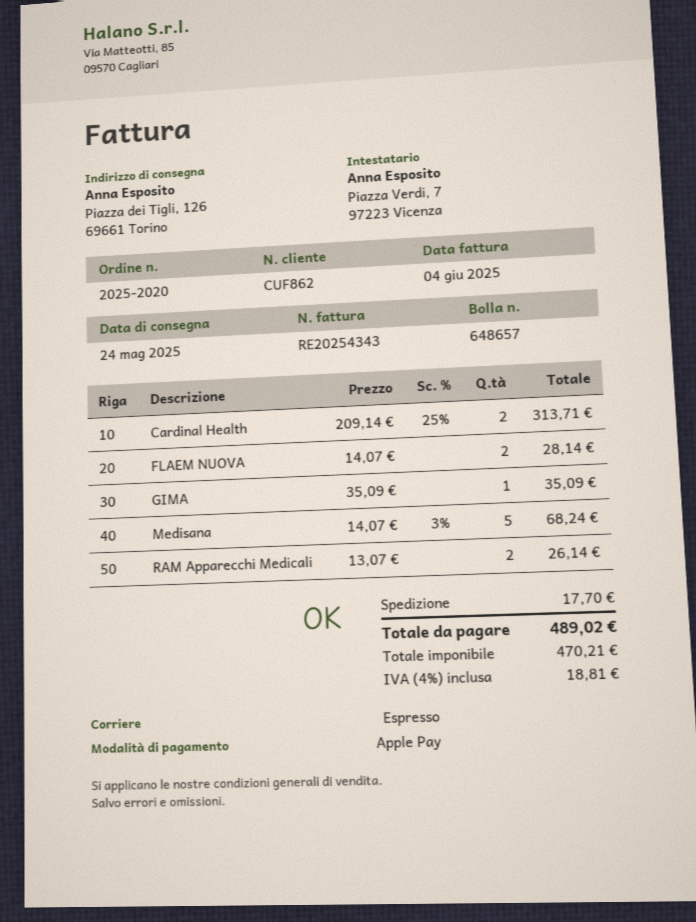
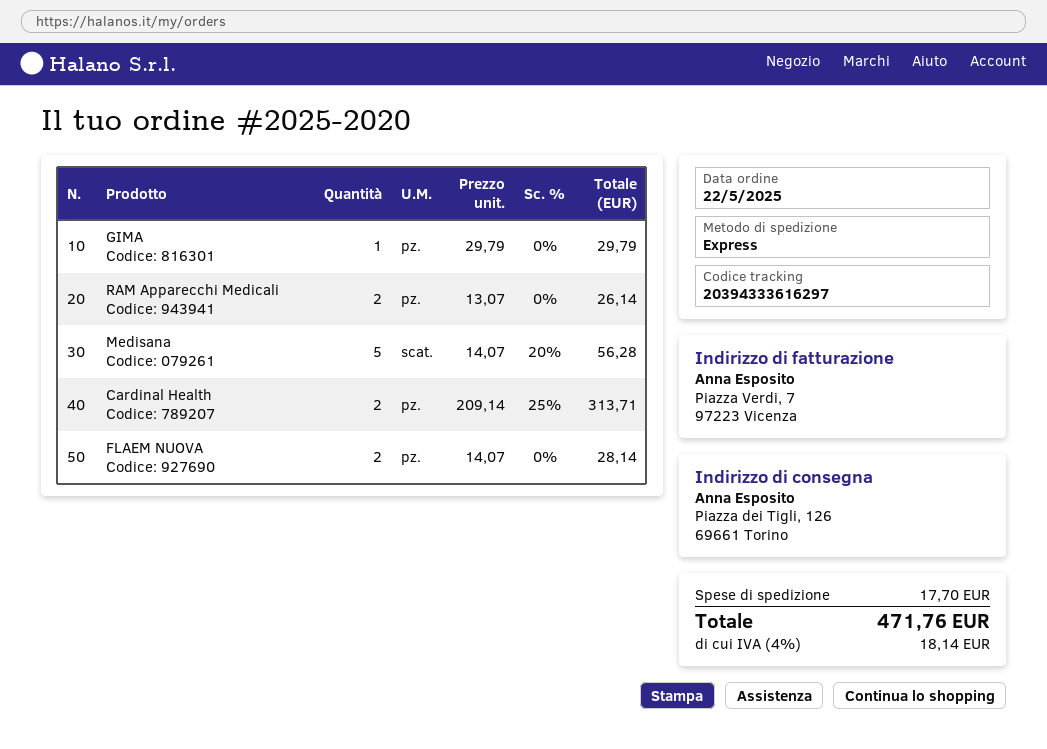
GIMA: 1 x 35.09 = 35.09 -> 1 x 29.79 = 29.79
Medisana: 5 x 14.07 - 3% = 68.24 -> 5 x 14.07 - 20% = 56.28
tax: 4% = 18.81 -> 4% = 18.14
total: 489.02 -> 471.76

